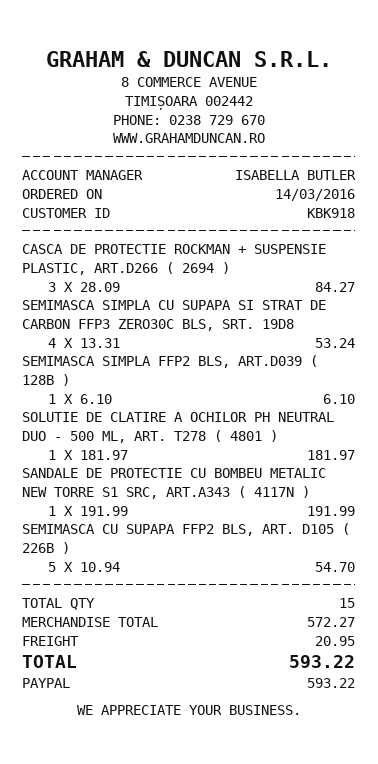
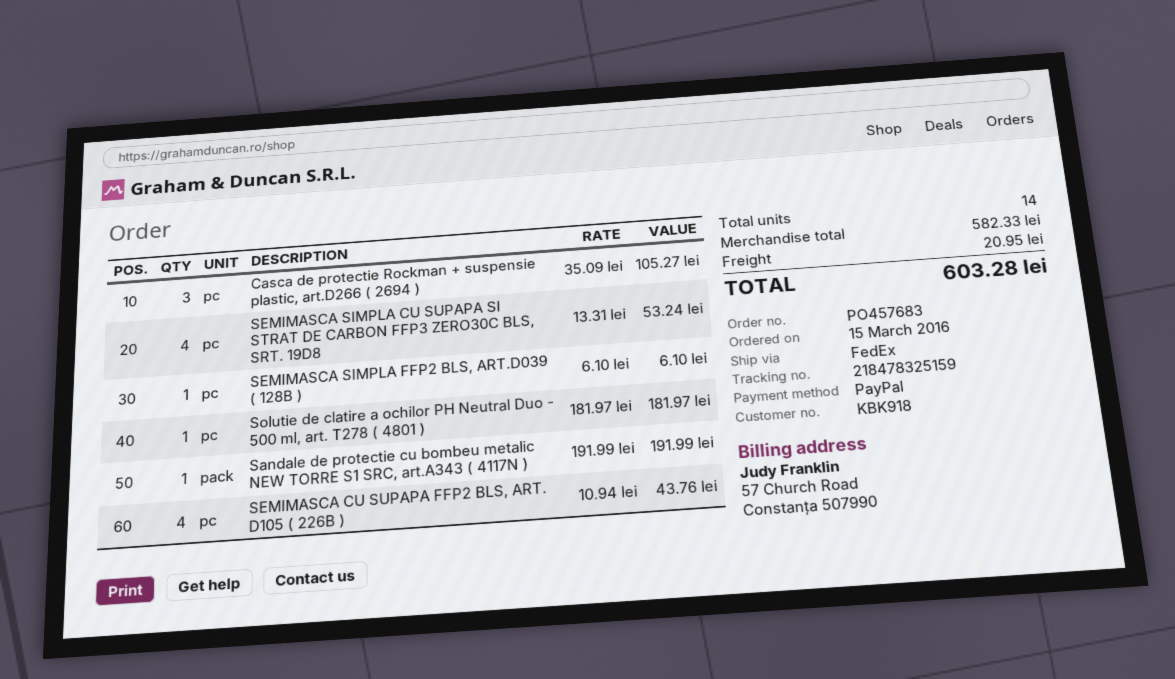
order date: 2016-03-14 -> 2016-03-15
CASCA DE PROTECTIE ROCKMAN + SUSPENSIE PLASTIC, ART.D266 ( 2694 ): 3 x 28.09 = 84.27 -> 3 x 35.09 = 105.27
SEMIMASCA CU SUPAPA FFP2 BLS, ART. D105 ( 226B ): 5 x 10.94 = 54.70 -> 4 x 10.94 = 43.76
total quantity: 15 -> 14
subtotal: 572.27 -> 582.33
total: 593.22 -> 603.28

